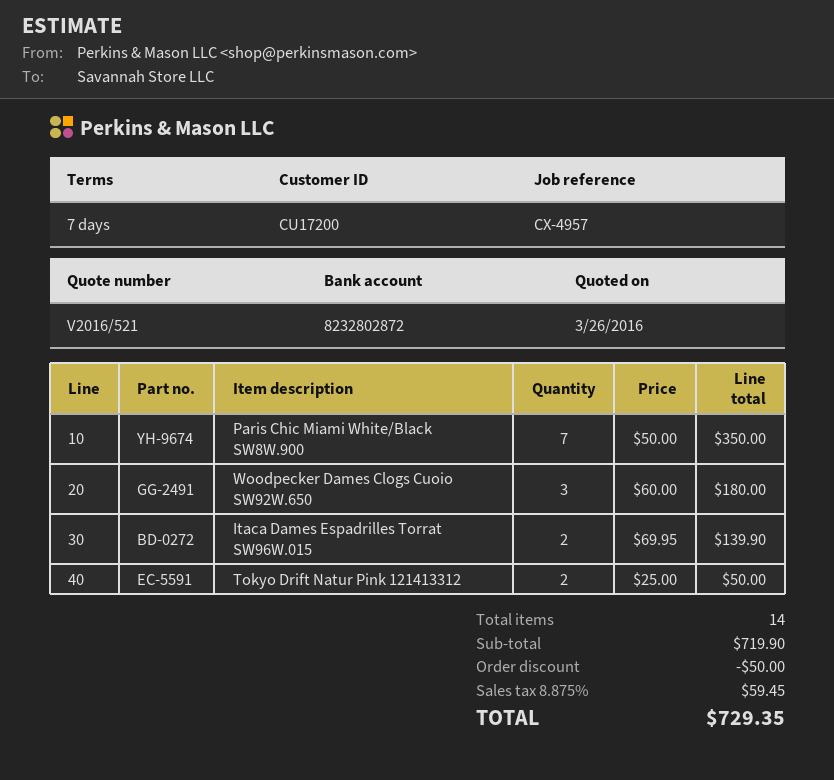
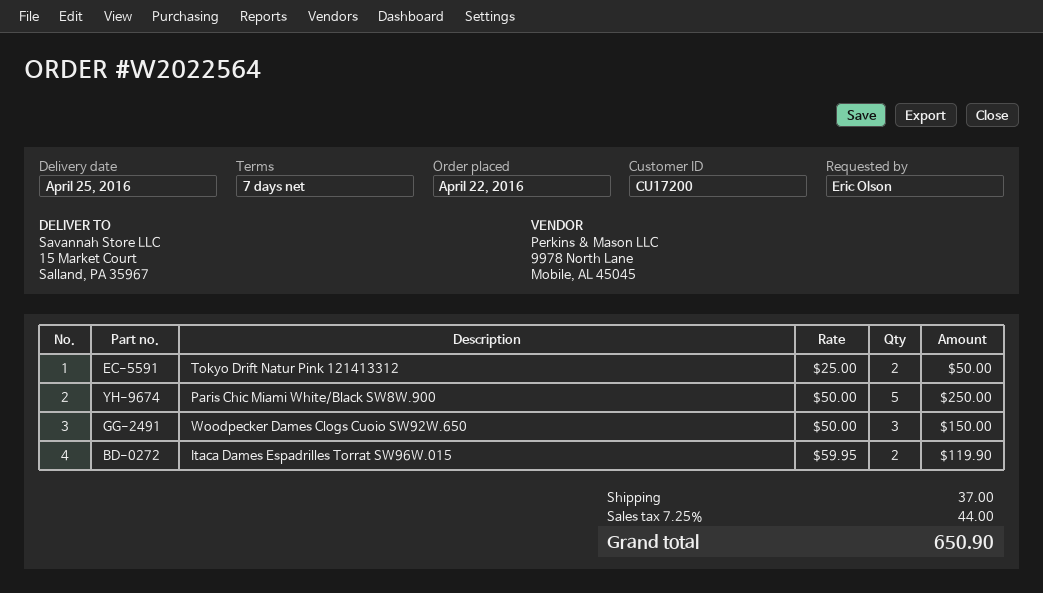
Paris Chic Miami White/Black SW8W.900: 7 x 50.00 = 350.00 -> 5 x 50.00 = 250.00
Woodpecker Dames Clogs Cuoio SW92W.650: 3 x 60.00 = 180.00 -> 3 x 50.00 = 150.00
Itaca Dames Espadrilles Torrat SW96W.015: 2 x 69.95 = 139.90 -> 2 x 59.95 = 119.90
discount: 50.00 -> none
shipping: none -> 37.00
tax: 8.875% = 59.45 -> 7.25% = 44.00
total: 729.35 -> 650.90

